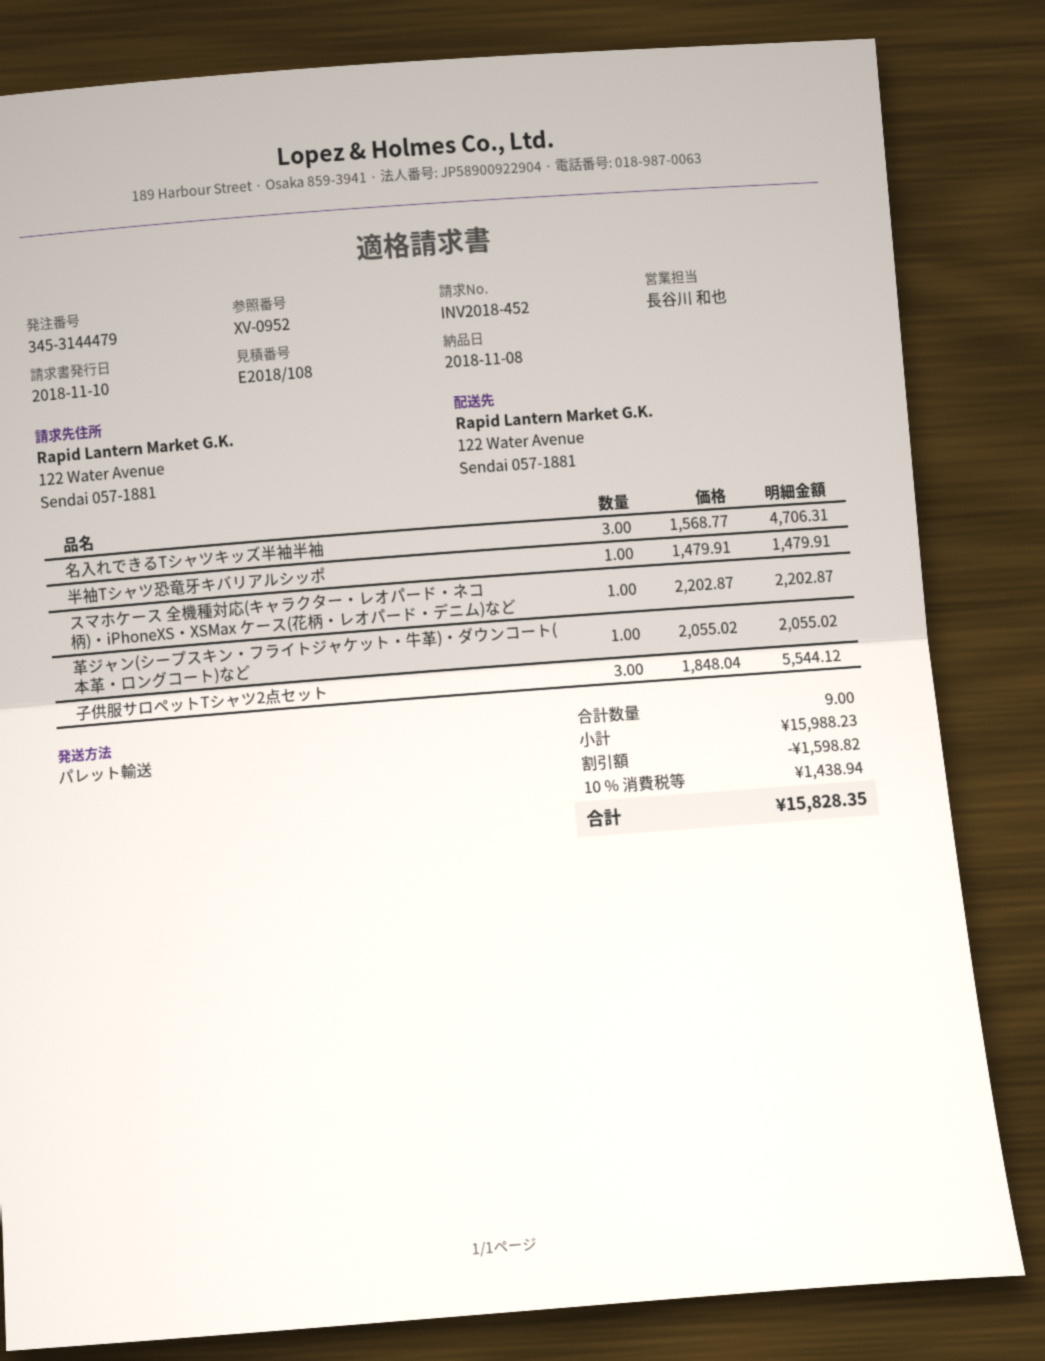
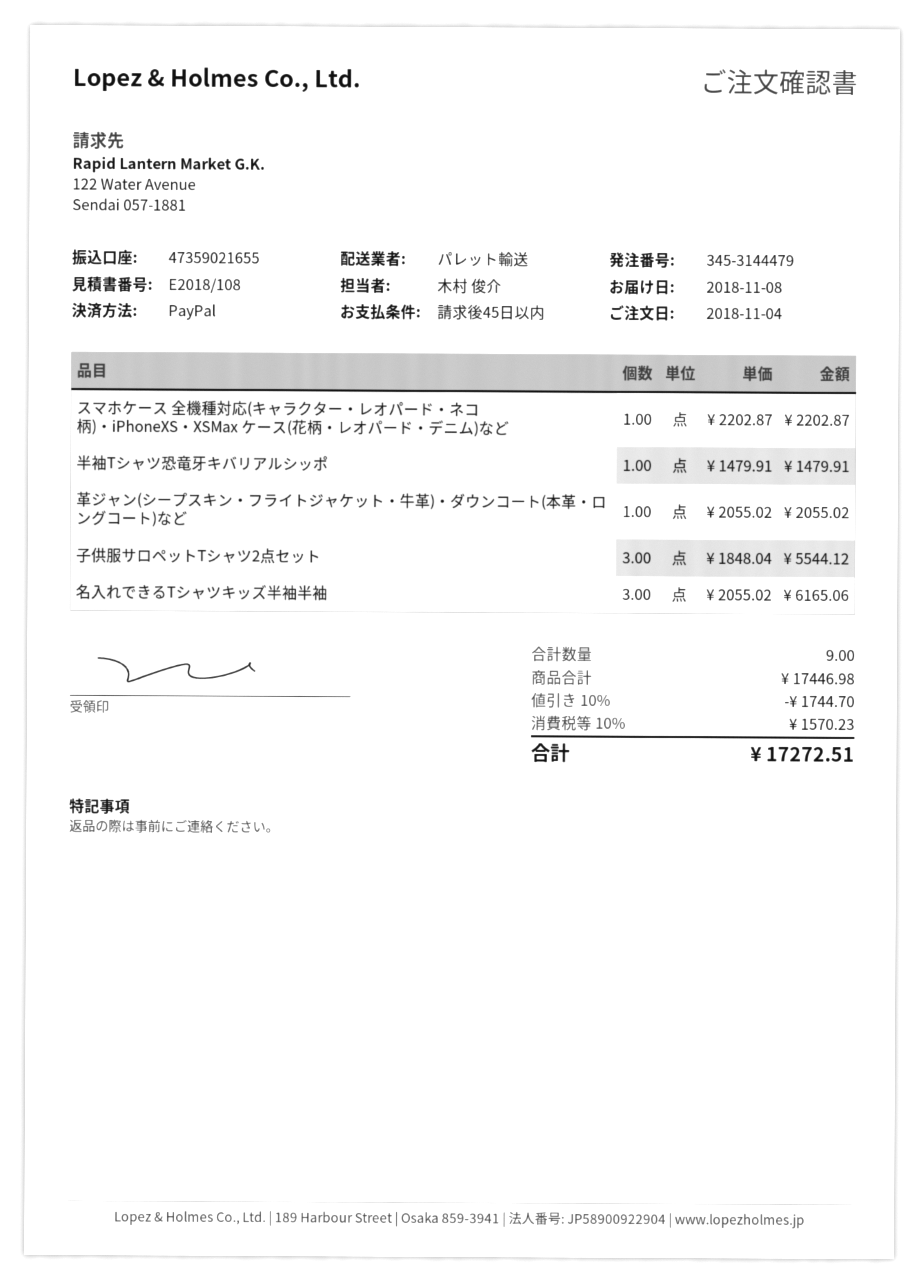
sales rep: 長谷川 和也 -> 木村 俊介
名入れできるTシャツキッズ半袖半袖: 3 x 1568.77 = 4706.31 -> 3 x 2055.02 = 6165.06
subtotal: 15988.23 -> 17446.98
discount: 1598.82 -> 1744.70
tax: 10% = 1438.94 -> 10% = 1570.23
total: 15828.35 -> 17272.51

